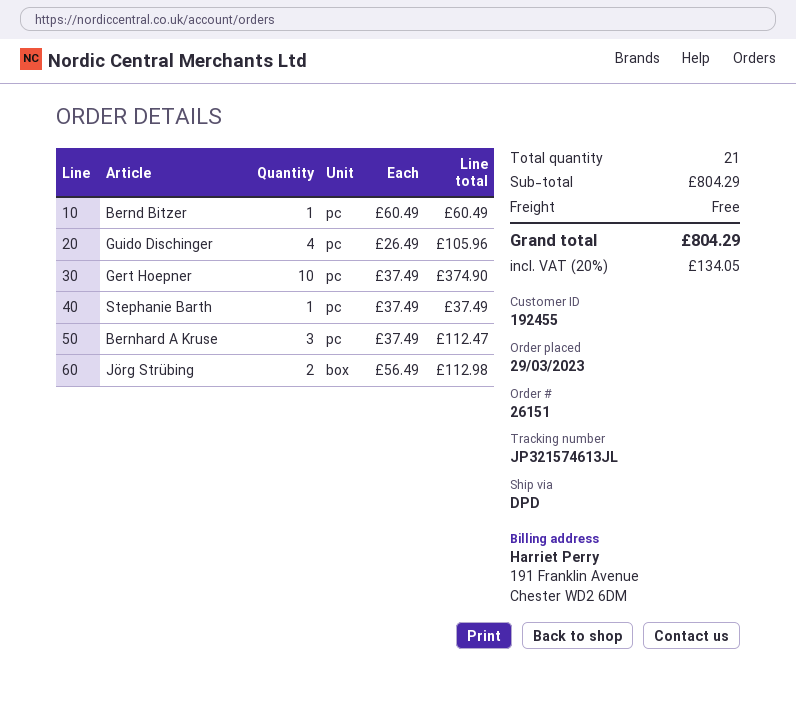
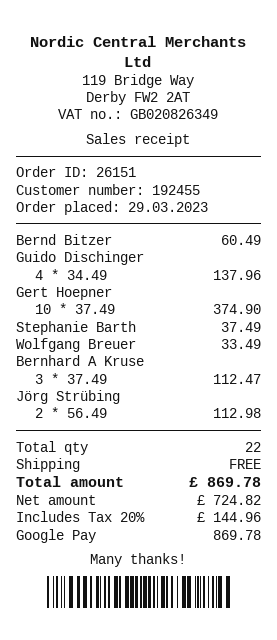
Guido Dischinger: 4 x 26.49 = 105.96 -> 4 x 34.49 = 137.96
Wolfgang Breuer: none -> 1 x 33.49 = 33.49
total quantity: 21 -> 22
tax: 20% = 134.05 -> 20% = 144.96
total: 804.29 -> 869.78

